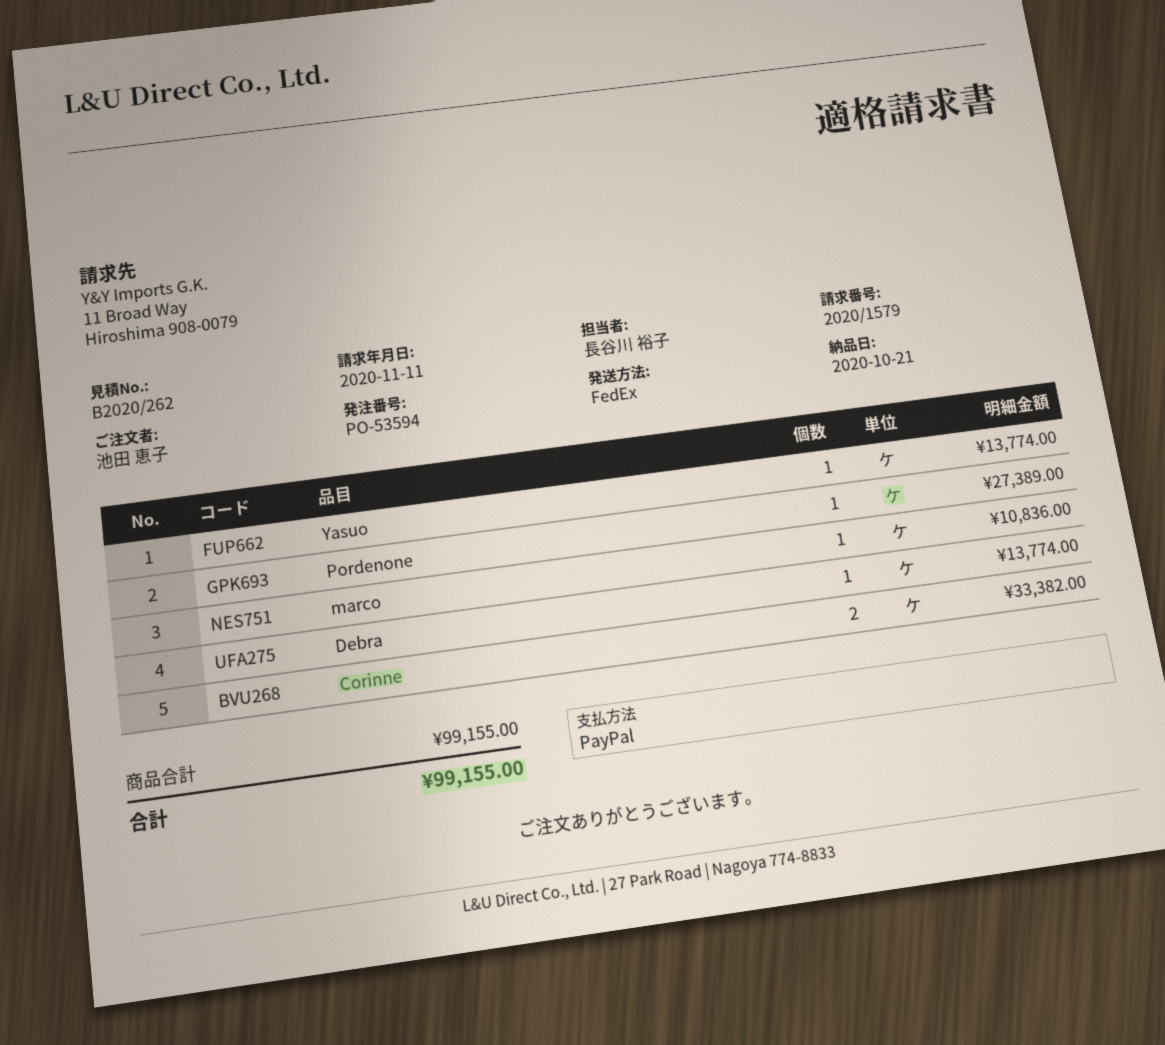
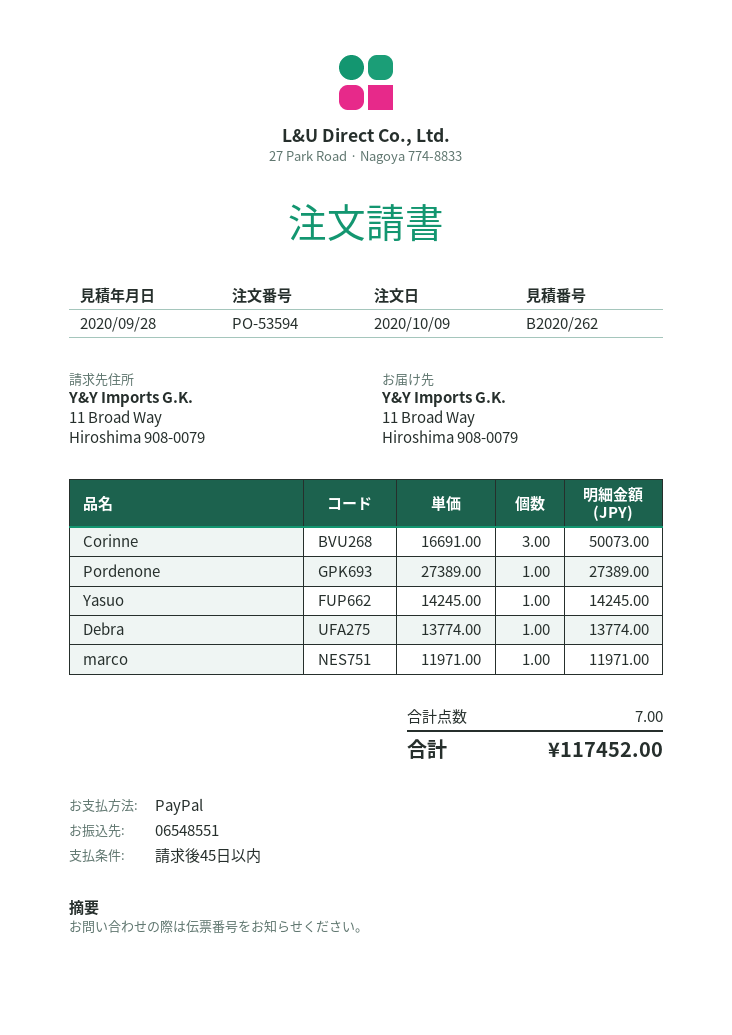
Yasuo: 1 for 13774.00 -> 1 for 14245.00
marco: 1 for 10836.00 -> 1 for 11971.00
Corinne: 2 for 33382.00 -> 3 for 50073.00
total: 99155.00 -> 117452.00

